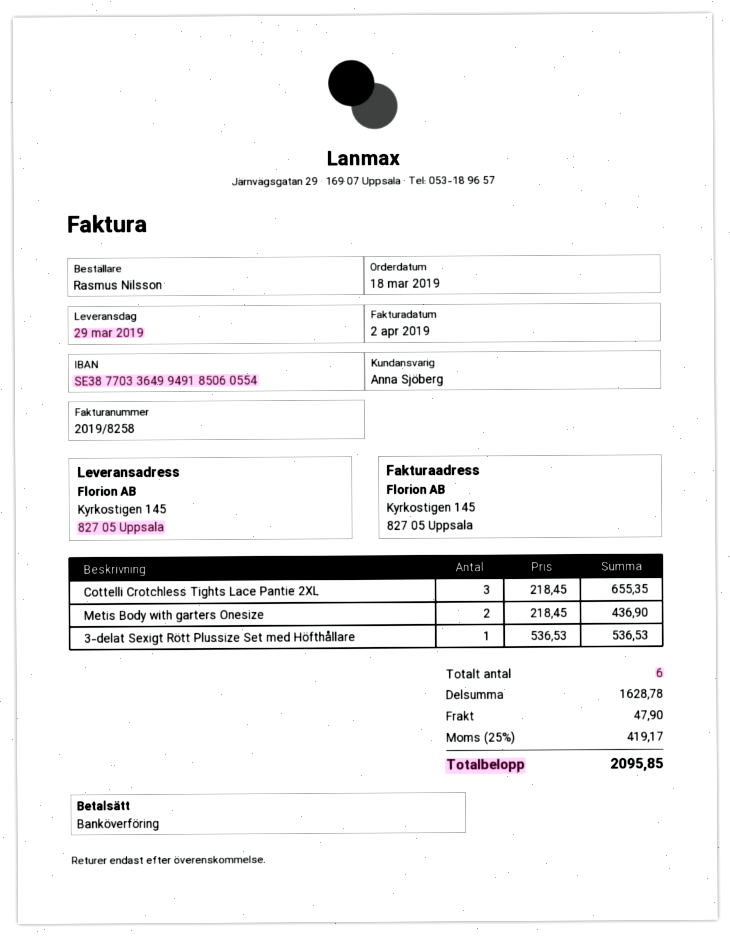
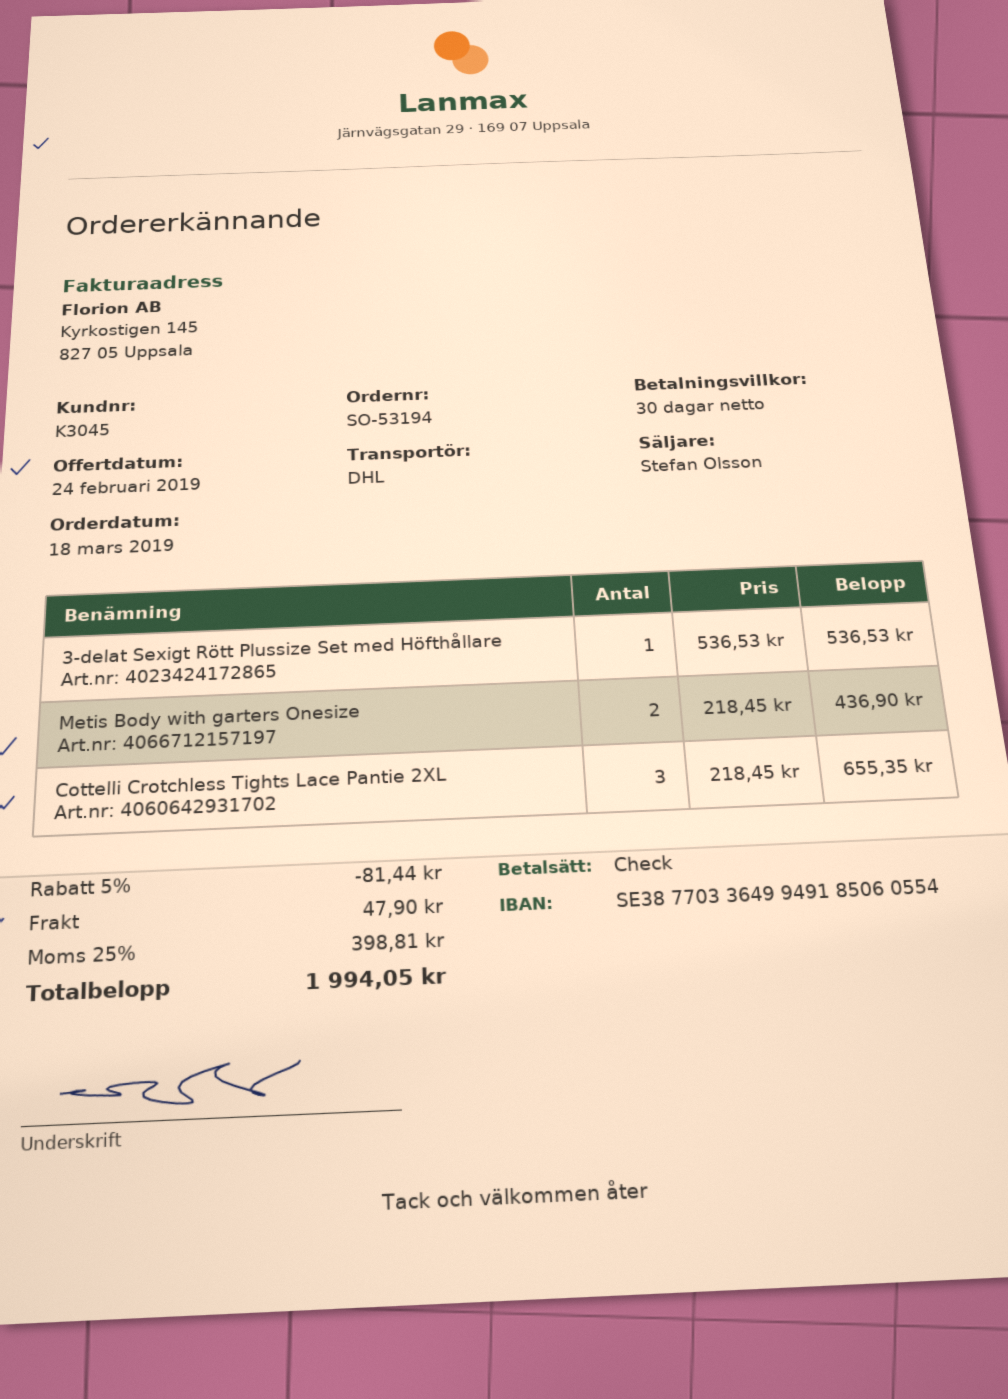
sales rep: Anna Sjöberg -> Stefan Olsson
payment method: bank transfer -> cheque
discount: none -> 5% = 81.44
tax: 25% = 419.17 -> 25% = 398.81
total: 2095.85 -> 1994.05

